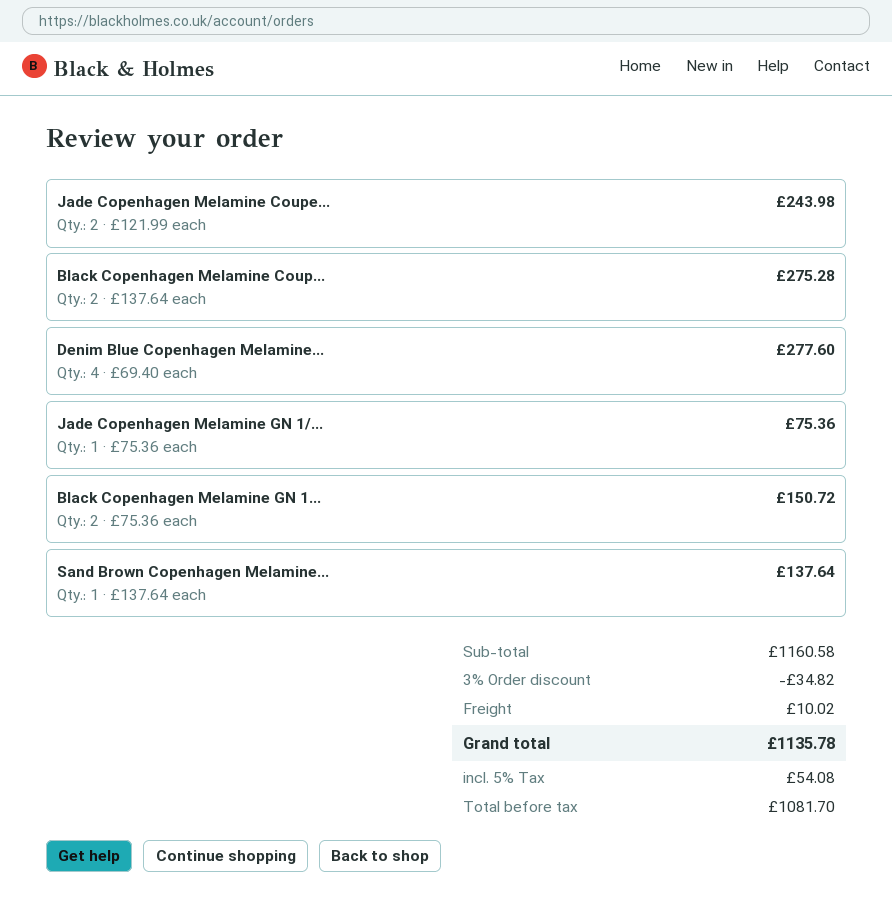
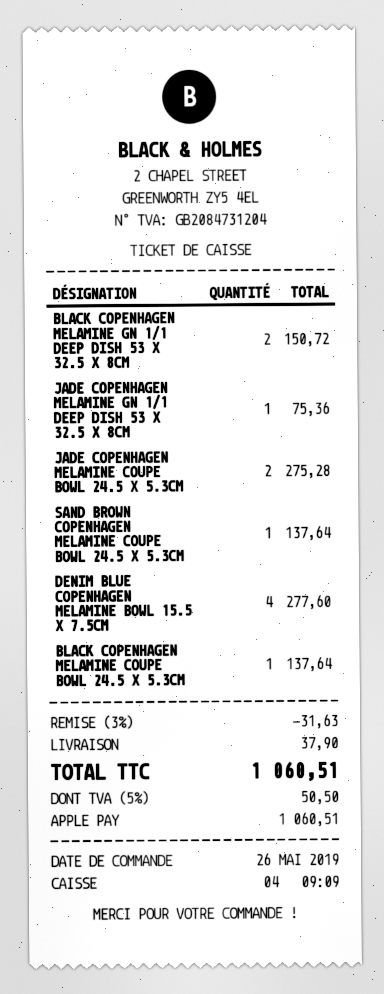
Jade Copenhagen Melamine Coupe...: 2 for 243.98 -> 2 for 275.28
Black Copenhagen Melamine Coup...: 2 for 275.28 -> 1 for 137.64
discount: 3% = 34.82 -> 3% = 31.63
shipping: 10.02 -> 37.90
tax: 5% = 54.08 -> 5% = 50.50
total: 1135.78 -> 1060.51

